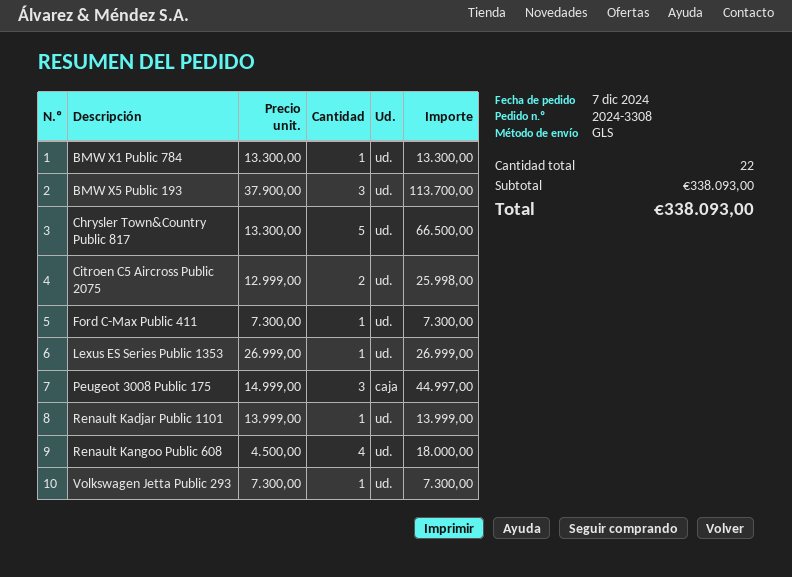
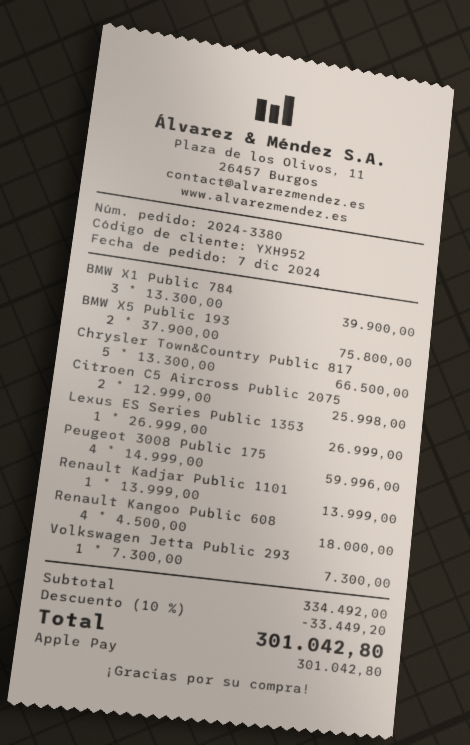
order number: 2024-3308 -> 2024-3380
BMW X1 Public 784: 1 x 13300.00 = 13300.00 -> 3 x 13300.00 = 39900.00
BMW X5 Public 193: 3 x 37900.00 = 113700.00 -> 2 x 37900.00 = 75800.00
Ford C-Max Public 411: 1 x 7300.00 = 7300.00 -> none
Peugeot 3008 Public 175: 3 x 14999.00 = 44997.00 -> 4 x 14999.00 = 59996.00
subtotal: 338093.00 -> 334492.00
discount: none -> 10% = 33449.20
total: 338093.00 -> 301042.80

